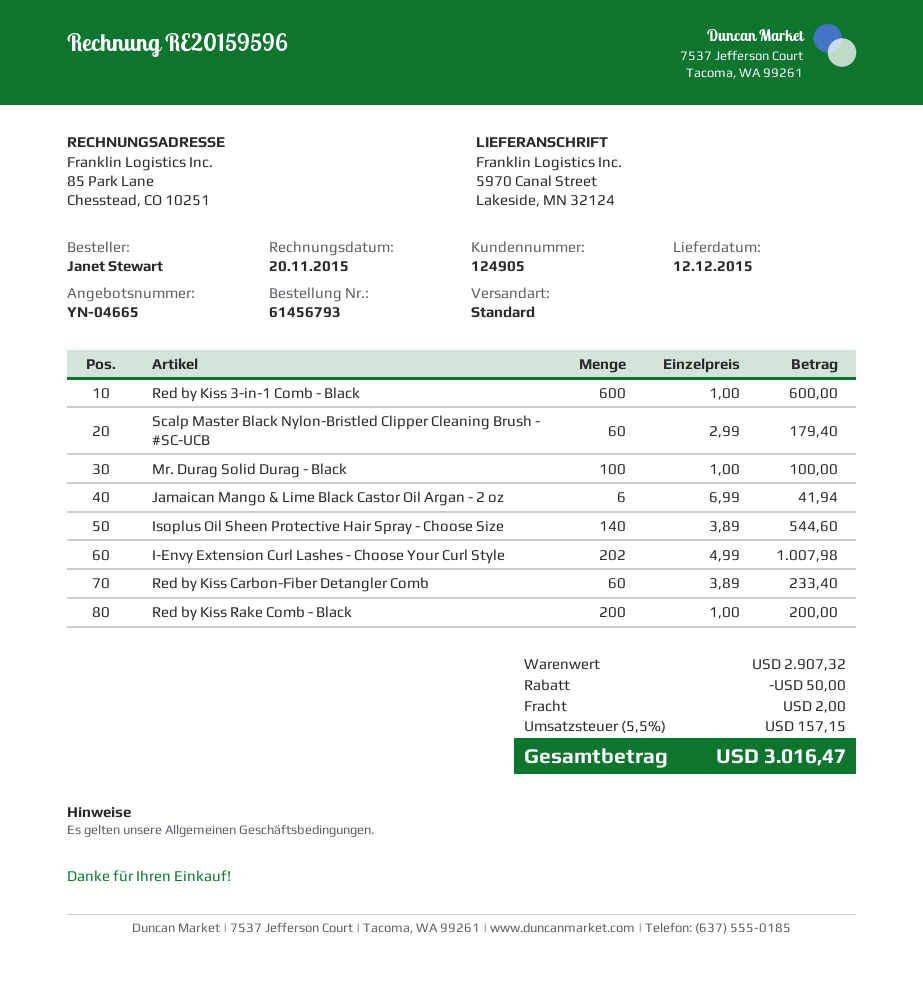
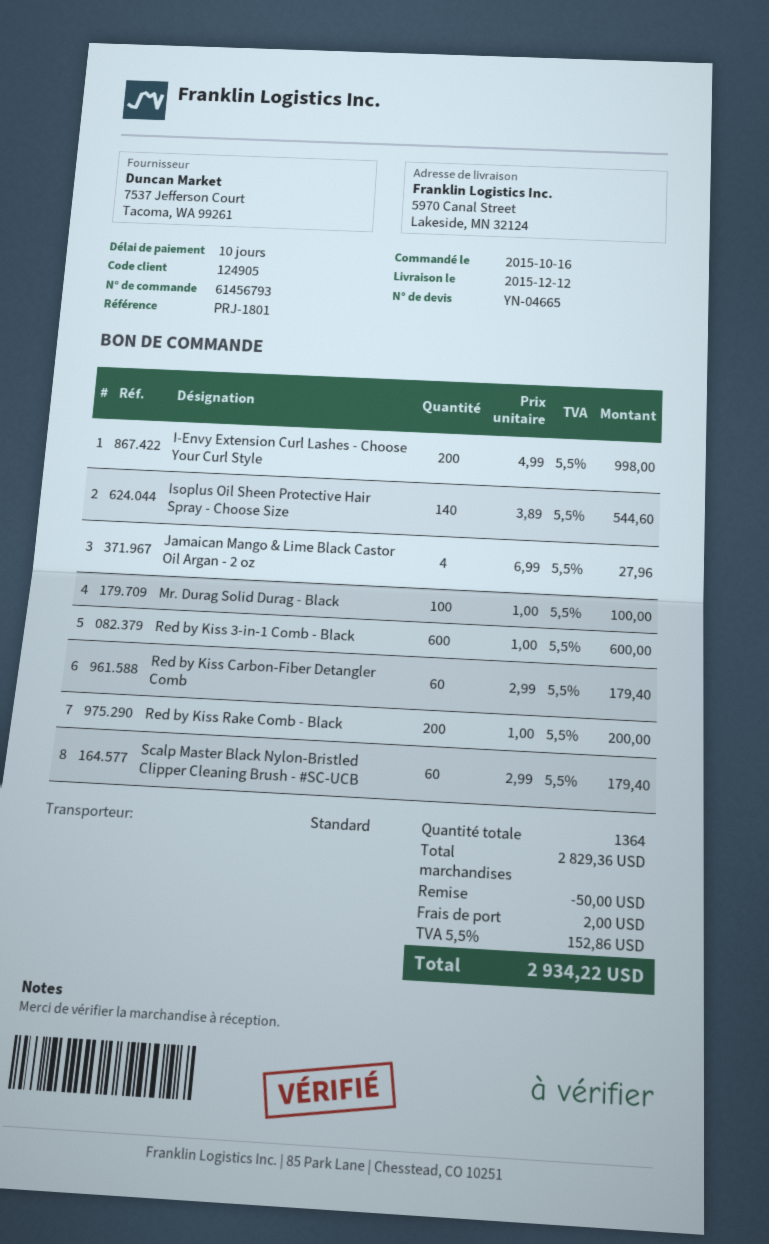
Jamaican Mango & Lime Black Castor Oil Argan - 2 oz: 6 x 6.99 = 41.94 -> 4 x 6.99 = 27.96
I-Envy Extension Curl Lashes - Choose Your Curl Style: 202 x 4.99 = 1007.98 -> 200 x 4.99 = 998.00
Red by Kiss Carbon-Fiber Detangler Comb: 60 x 3.89 = 233.40 -> 60 x 2.99 = 179.40
subtotal: 2907.32 -> 2829.36
tax: 5.5% = 157.15 -> 5.5% = 152.86
total: 3016.47 -> 2934.22

